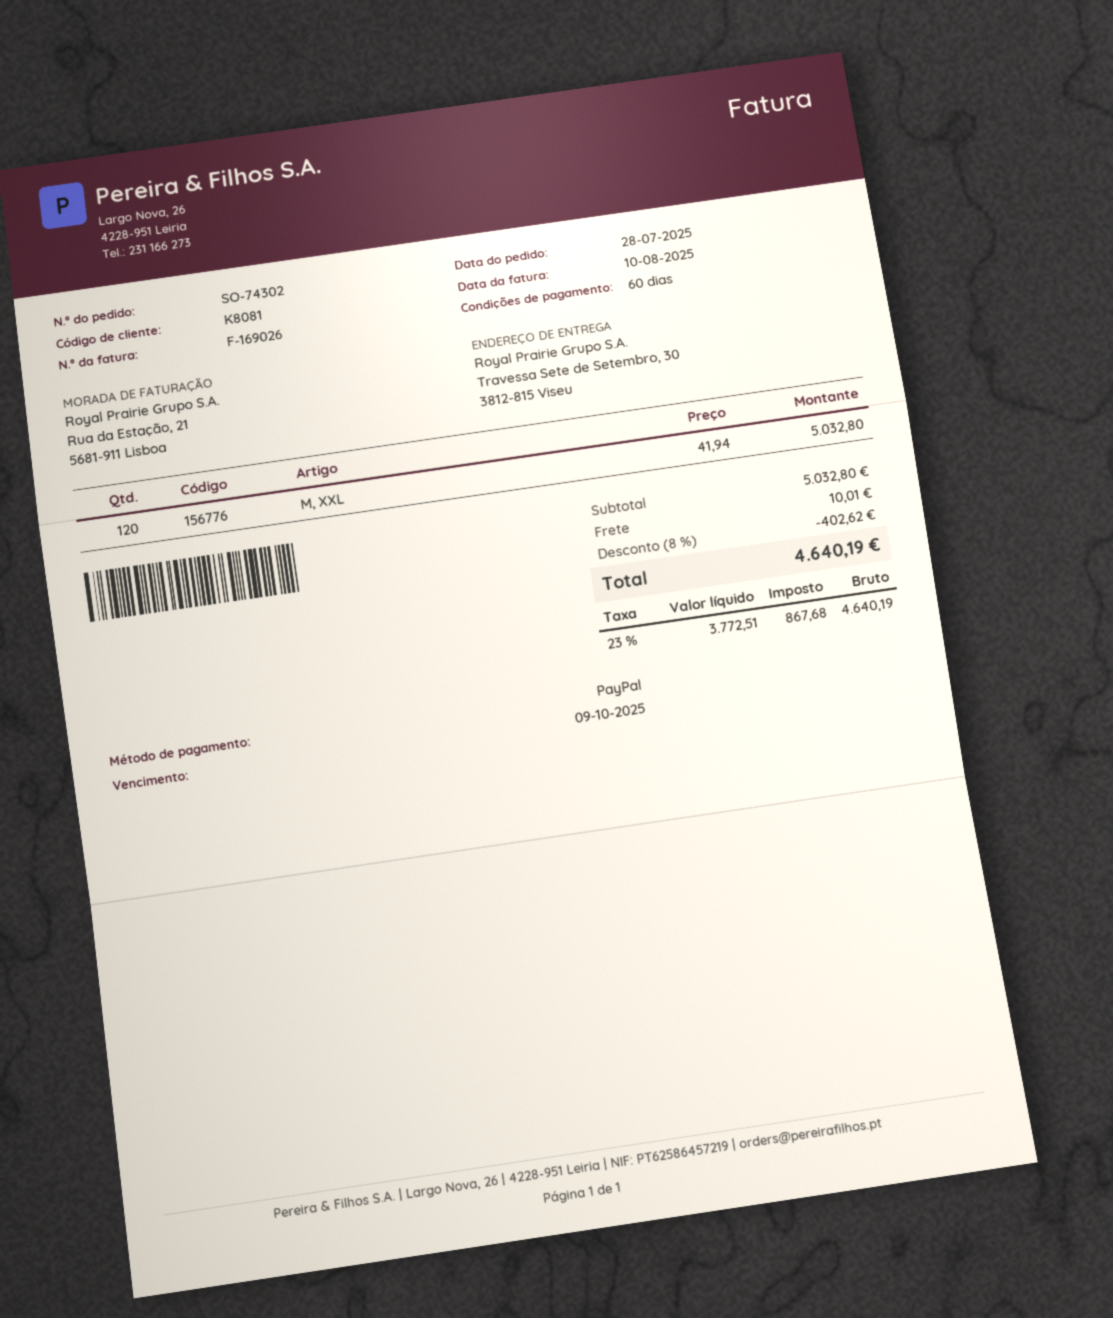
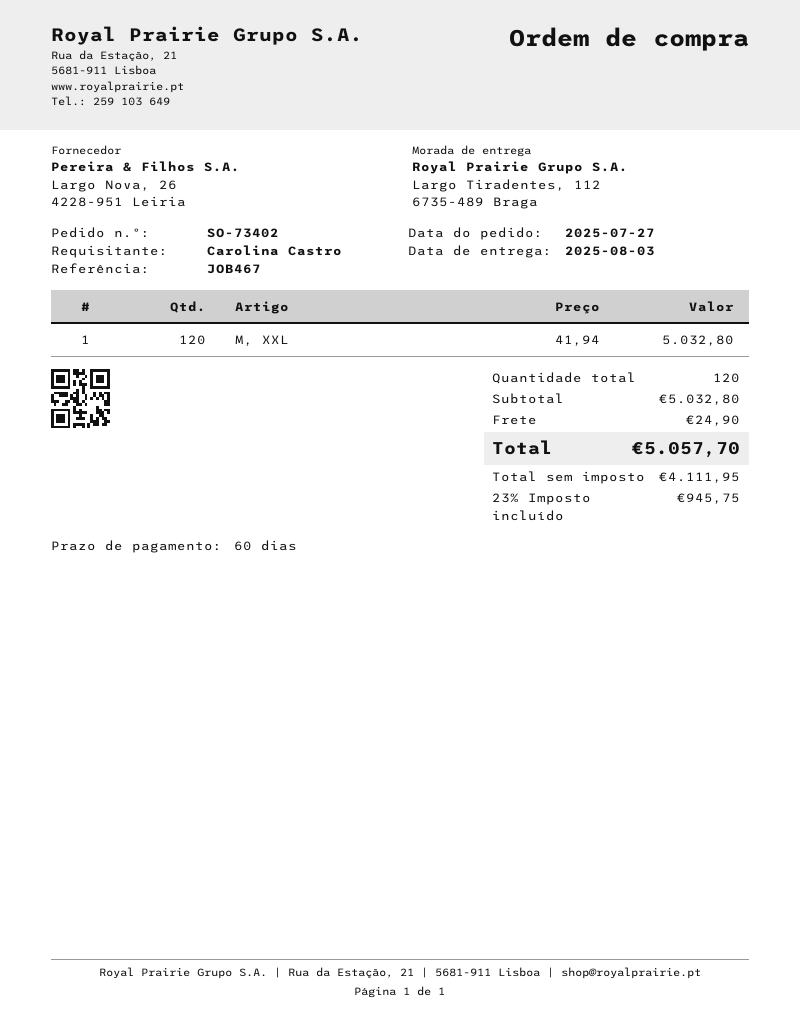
order number: SO-74302 -> SO-73402
order date: 2025-07-28 -> 2025-07-27
ship to: Travessa Sete de Setembro, 30, 3812-815 Viseu -> Largo Tiradentes, 112, 6735-489 Braga
discount: 8% = 402.62 -> none
shipping: 10.01 -> 24.90
net: 3772.51 -> 4111.95
tax: 23% = 867.68 -> 23% = 945.75
total: 4640.19 -> 5057.70

